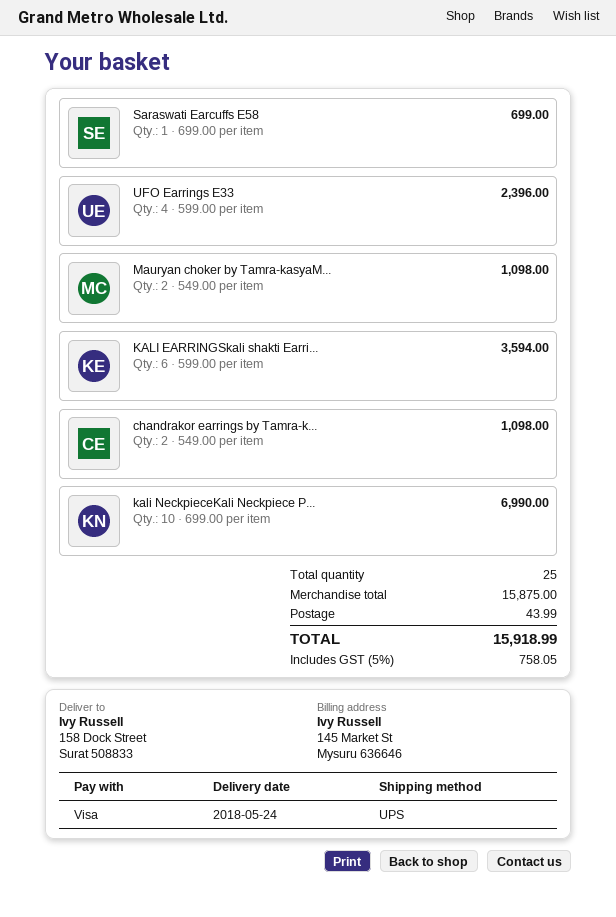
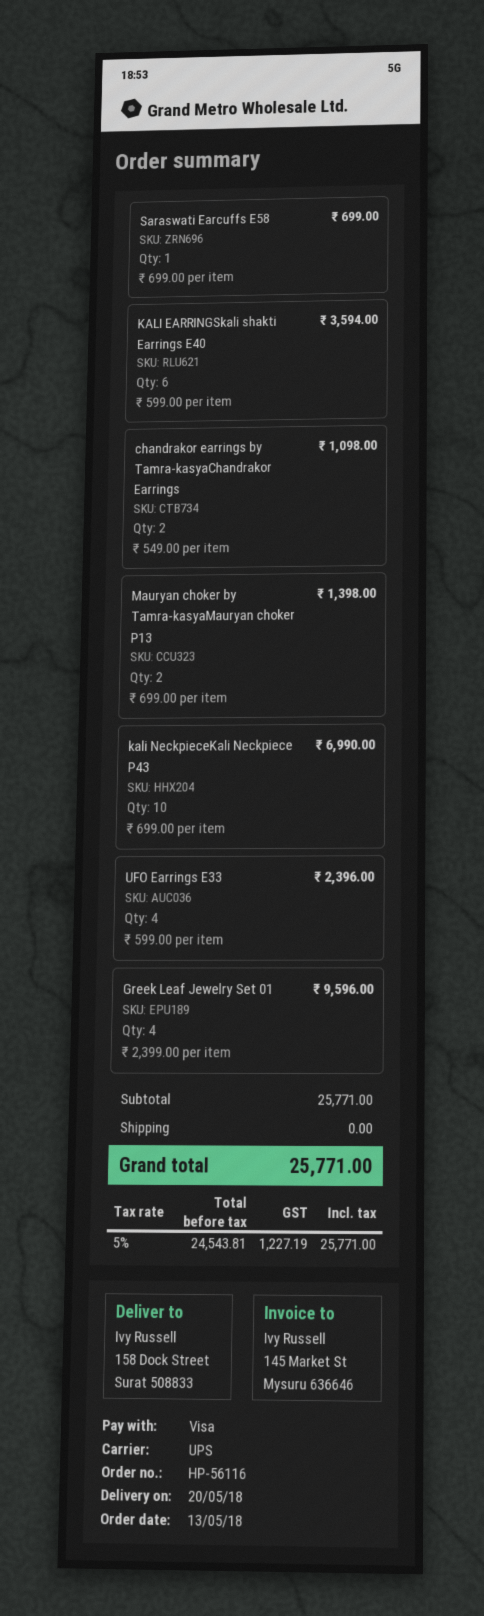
delivery date: 2018-05-24 -> 2018-05-20
Mauryan choker by Tamra-kasyaM...: 2 x 549.00 = 1098.00 -> 2 x 699.00 = 1398.00
Greek Leaf Jewelry Set 01: none -> 4 x 2399.00 = 9596.00
subtotal: 15875.00 -> 25771.00
shipping: 43.99 -> 0.00
tax: 5% = 758.05 -> 5% = 1227.19
total: 15918.99 -> 25771.00

